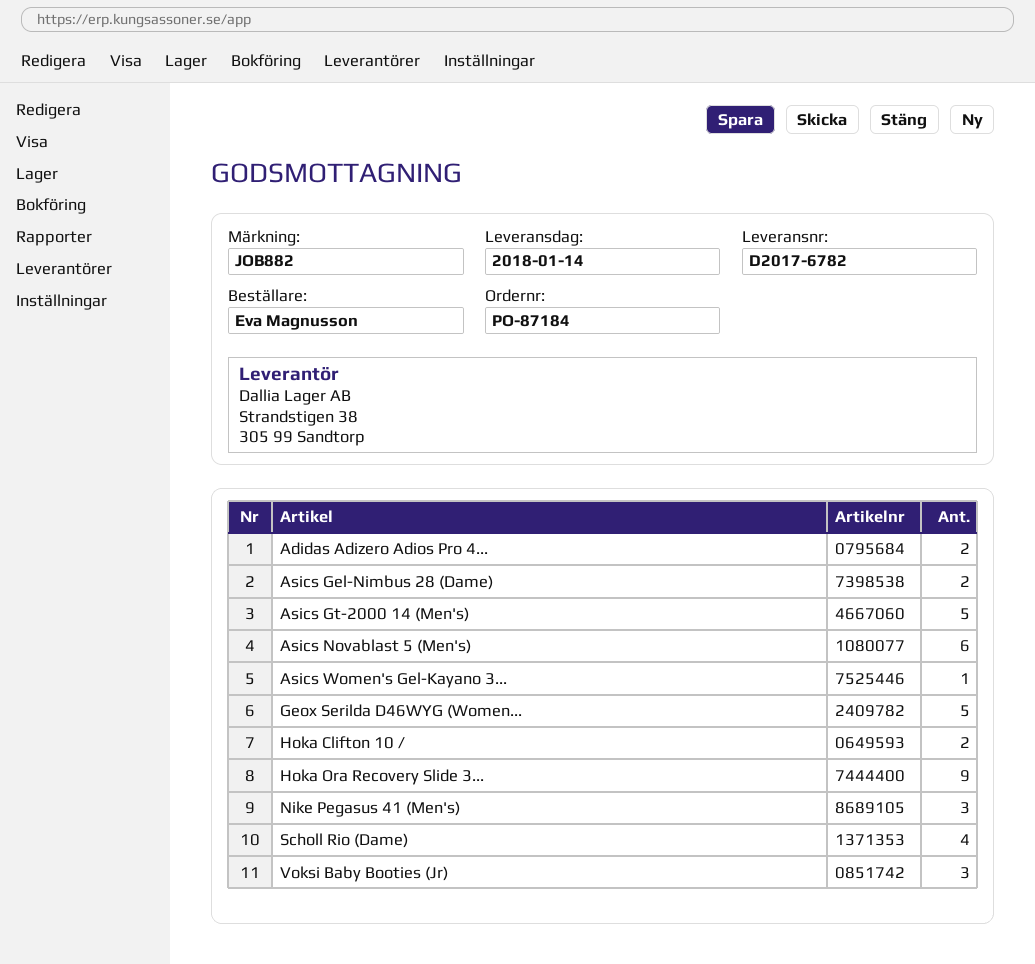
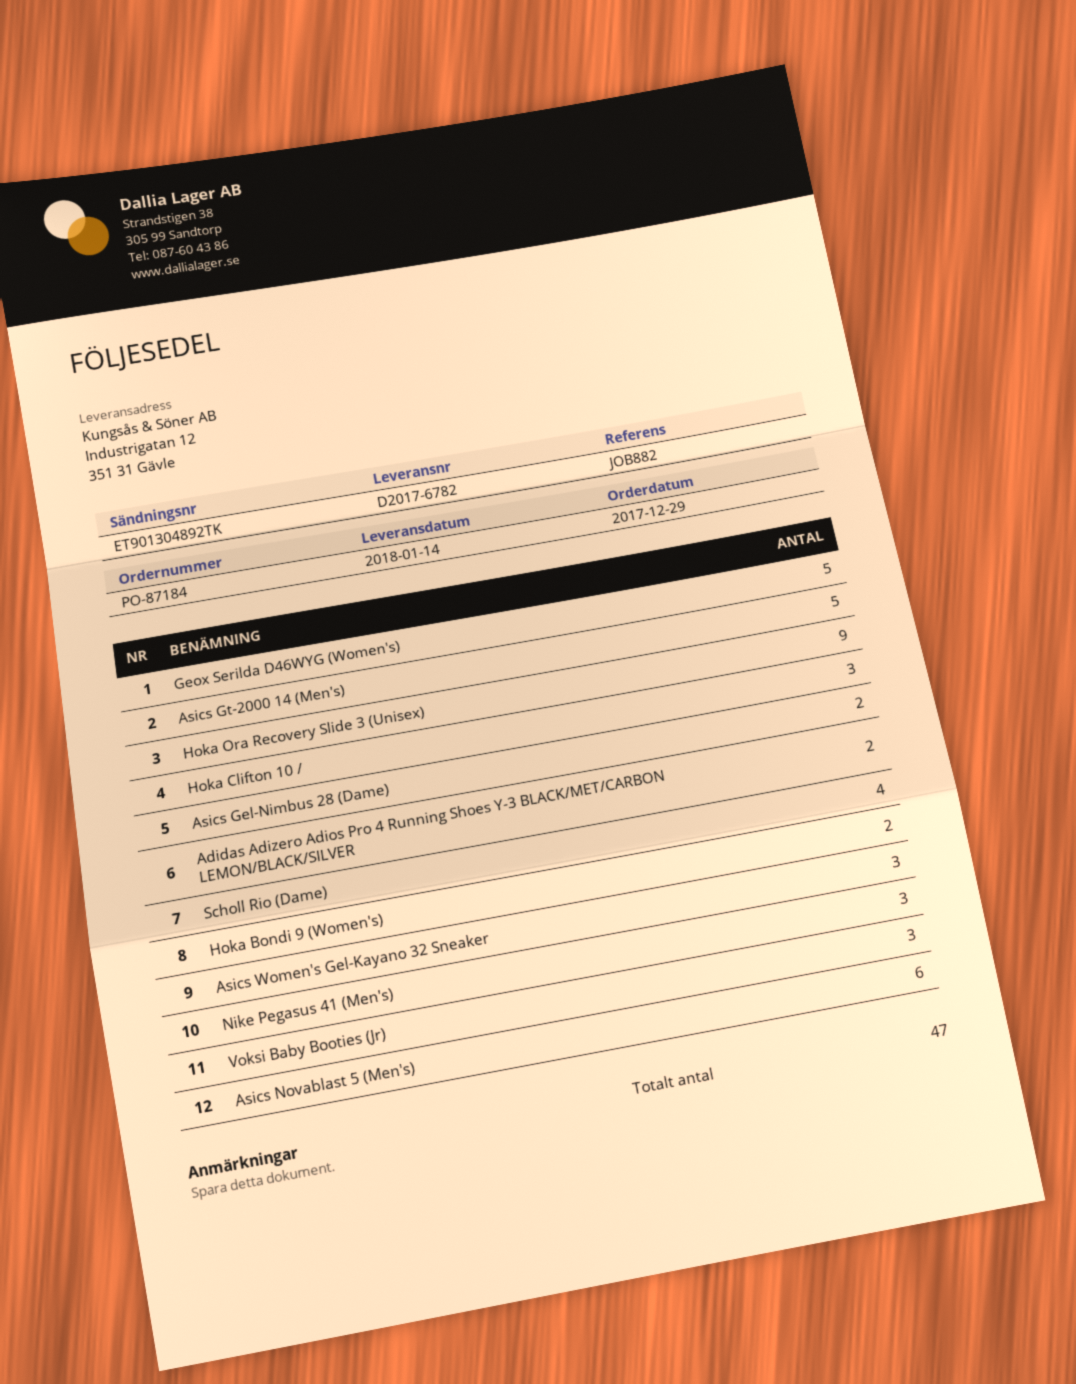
Asics Women's Gel-Kayano 3...: 1 -> 3
Hoka Clifton 10 /: 2 -> 3
Hoka Bondi 9 (Women's): none -> 2

